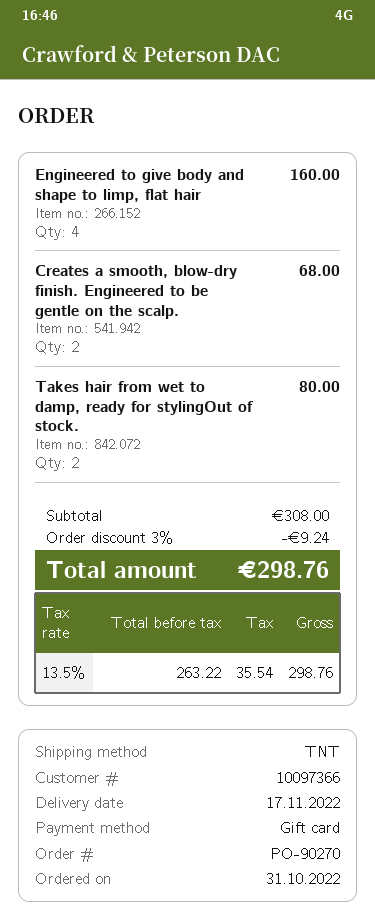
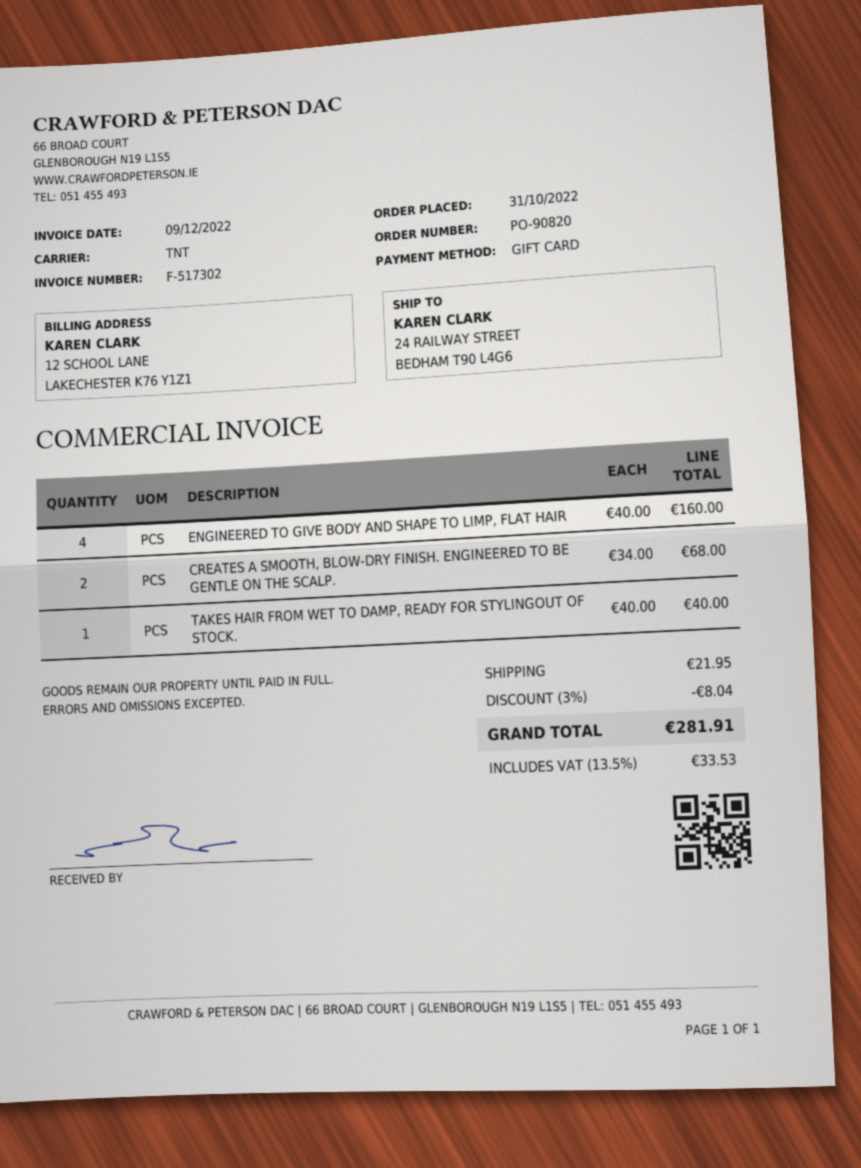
order number: PO-90270 -> PO-90820
Takes hair from wet to damp, ready for stylingOut of stock.: 2 for 80.00 -> 1 for 40.00
discount: 3% = 9.24 -> 3% = 8.04
shipping: none -> 21.95
tax: 13.5% = 35.54 -> 13.5% = 33.53
total: 298.76 -> 281.91

